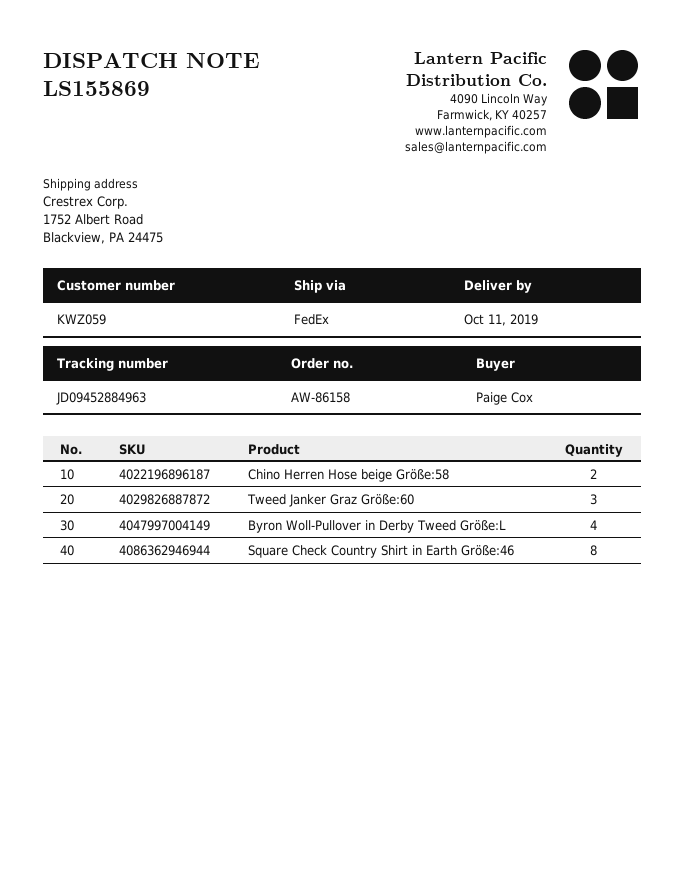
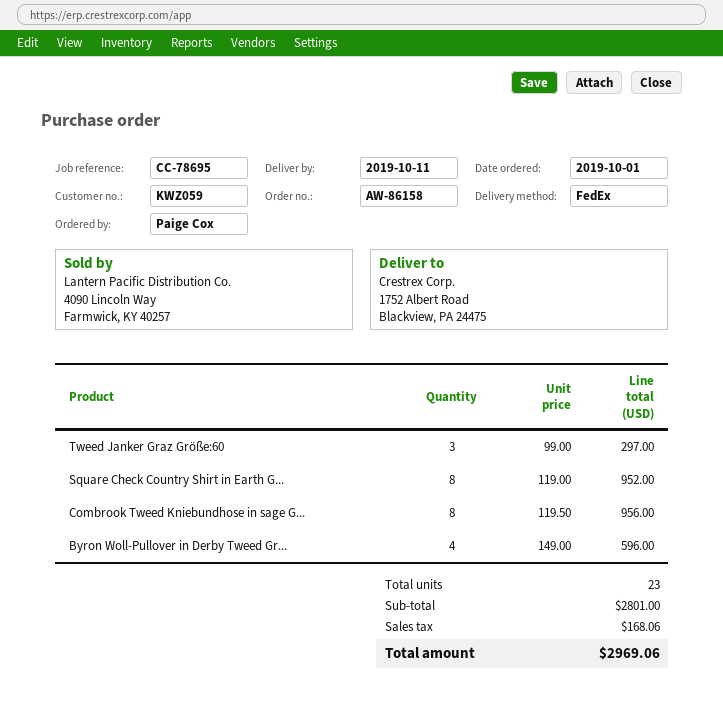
Chino Herren Hose beige Größe:58: 2 -> none
Combrook Tweed Kniebundhose in sage G...: none -> 8

